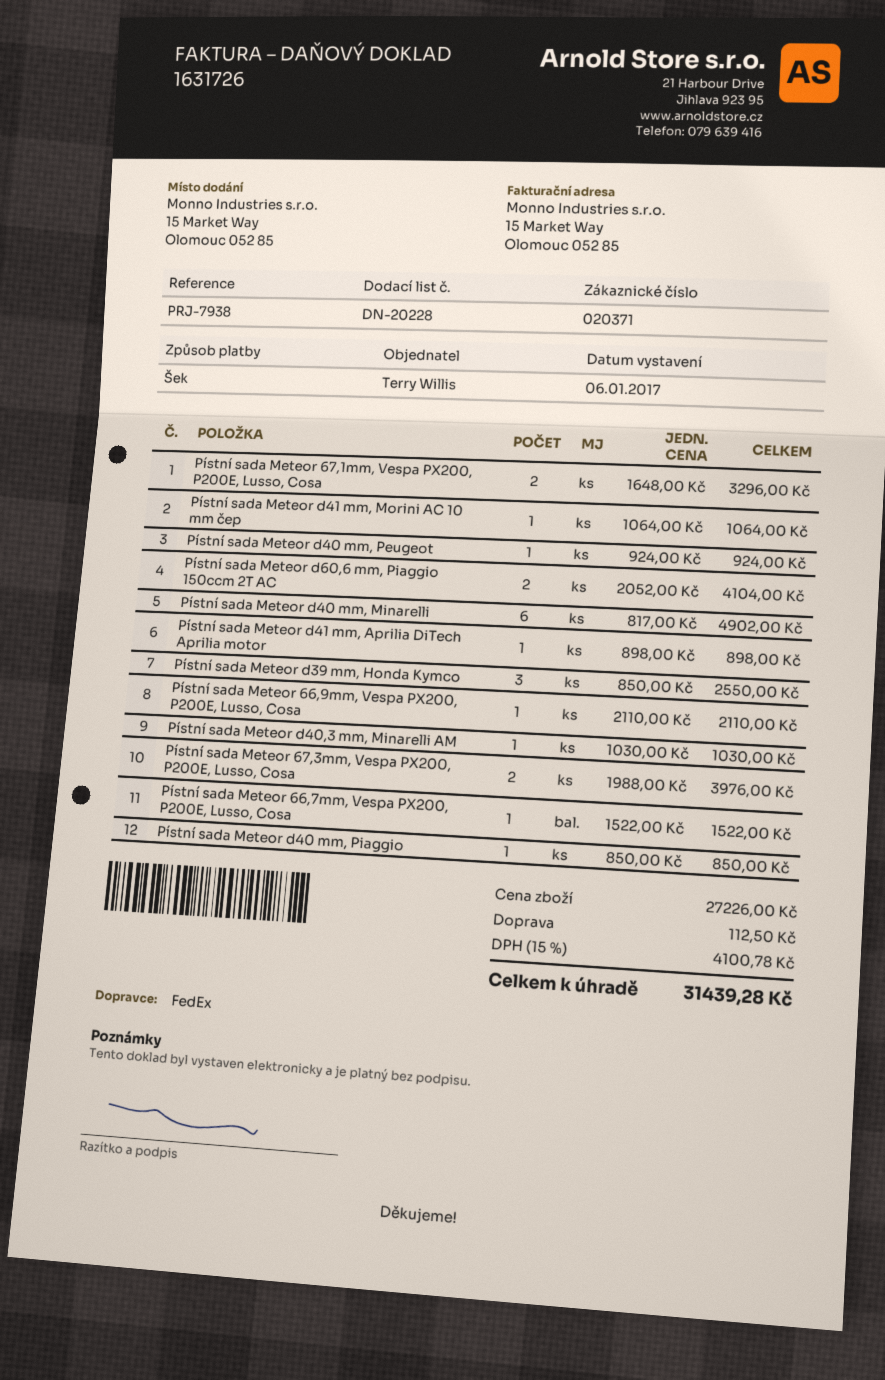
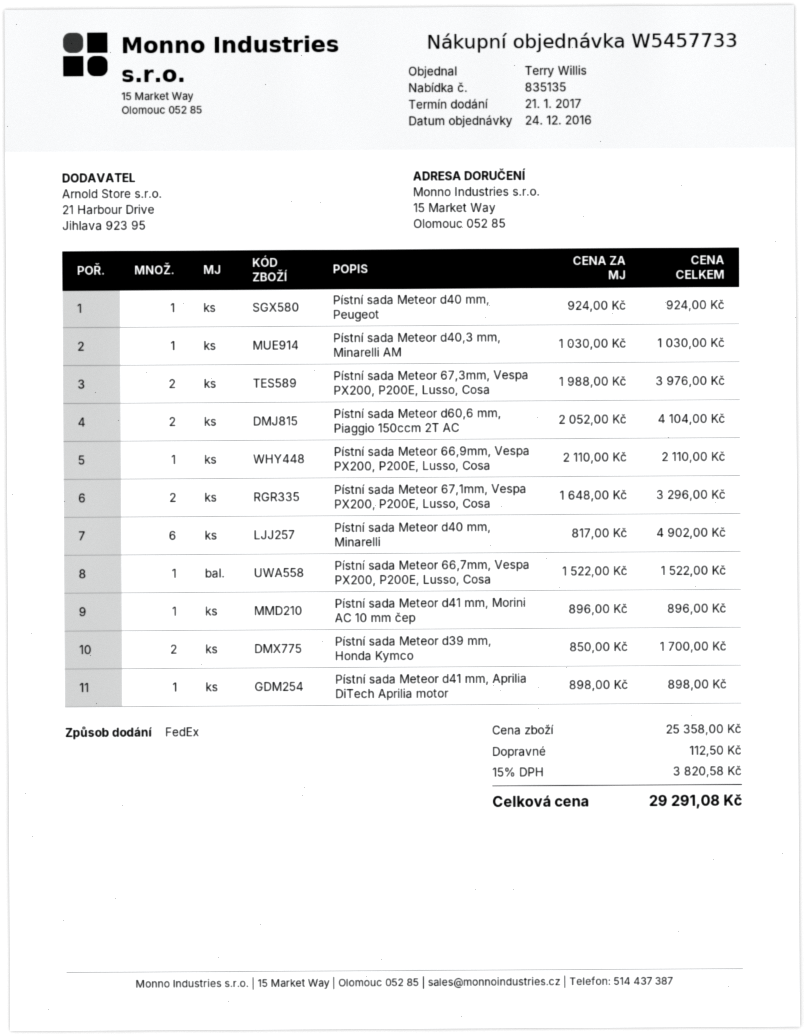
Pístní sada Meteor d41 mm, Morini AC 10 mm čep: 1 x 1064.00 = 1064.00 -> 1 x 896.00 = 896.00
Pístní sada Meteor d39 mm, Honda Kymco: 3 x 850.00 = 2550.00 -> 2 x 850.00 = 1700.00
Pístní sada Meteor d40 mm, Piaggio: 1 x 850.00 = 850.00 -> none
subtotal: 27226.00 -> 25358.00
tax: 15% = 4100.78 -> 15% = 3820.58
total: 31439.28 -> 29291.08

